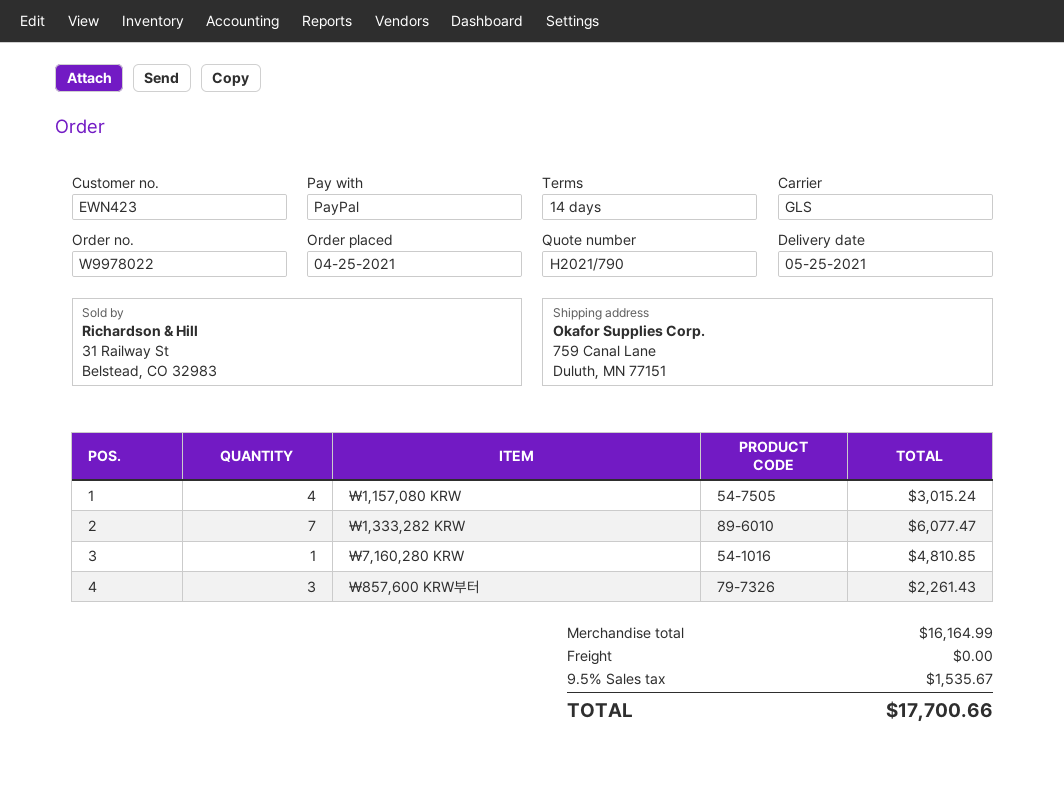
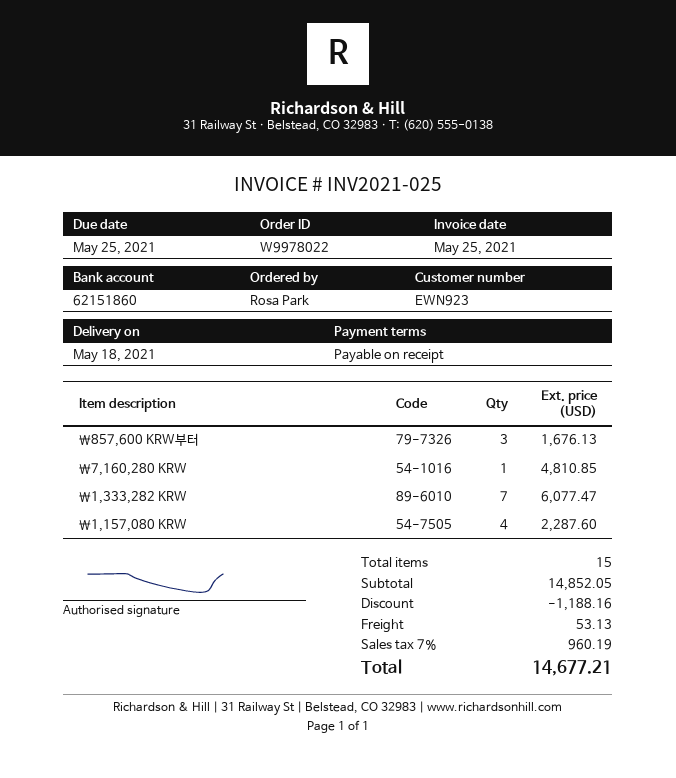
delivery date: 2021-05-25 -> 2021-05-18
payment terms: 14 days -> on receipt
customer number: EWN423 -> EWN923
₩1,157,080 KRW: 4 for 3015.24 -> 4 for 2287.60
₩857,600 KRW부터: 3 for 2261.43 -> 3 for 1676.13
subtotal: 16164.99 -> 14852.05
discount: none -> 1188.16
shipping: 0.00 -> 53.13
tax: 9.5% = 1535.67 -> 7% = 960.19
total: 17700.66 -> 14677.21

